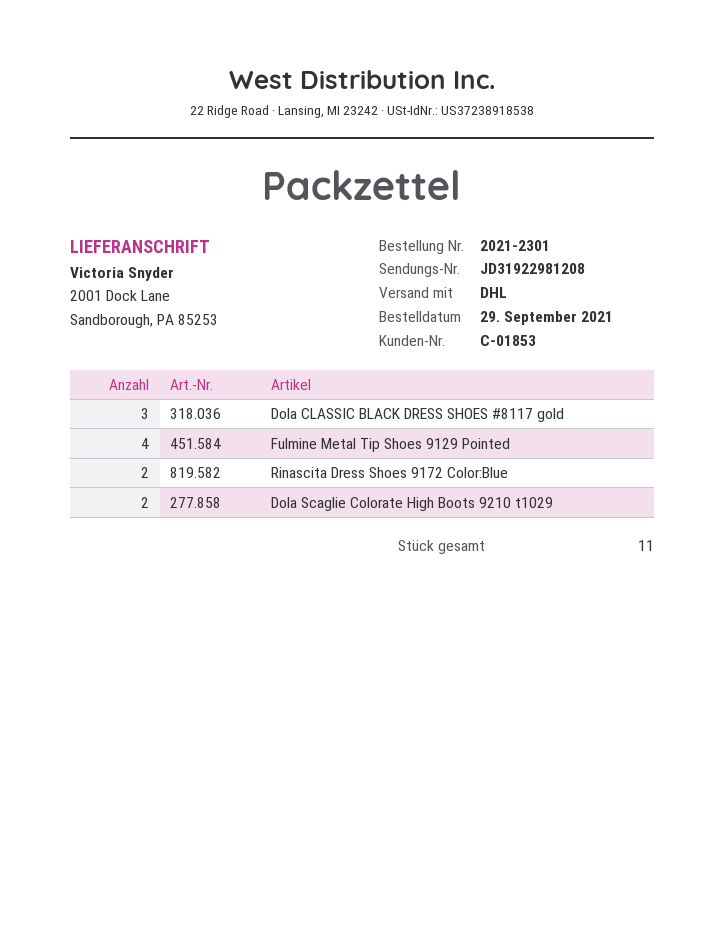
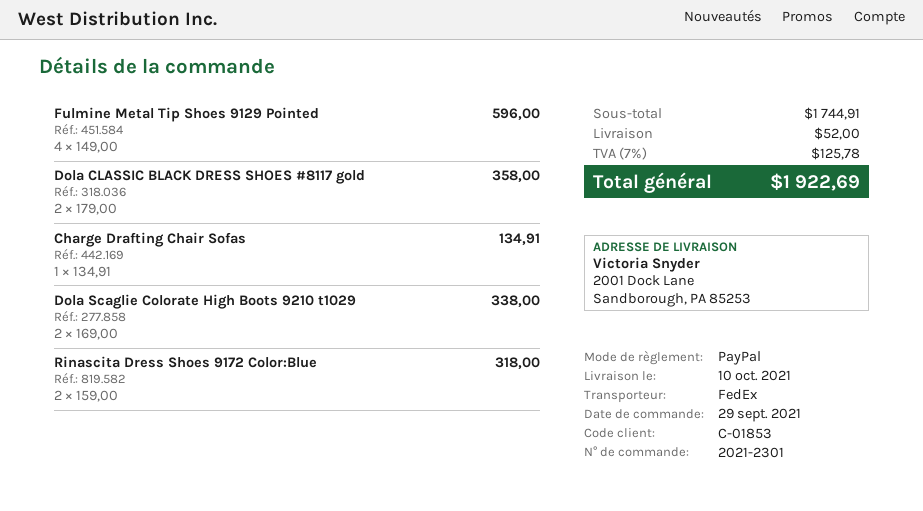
shipping method: DHL -> FedEx
Dola CLASSIC BLACK DRESS SHOES #8117 gold: 3 -> 2
Charge Drafting Chair Sofas: none -> 1

